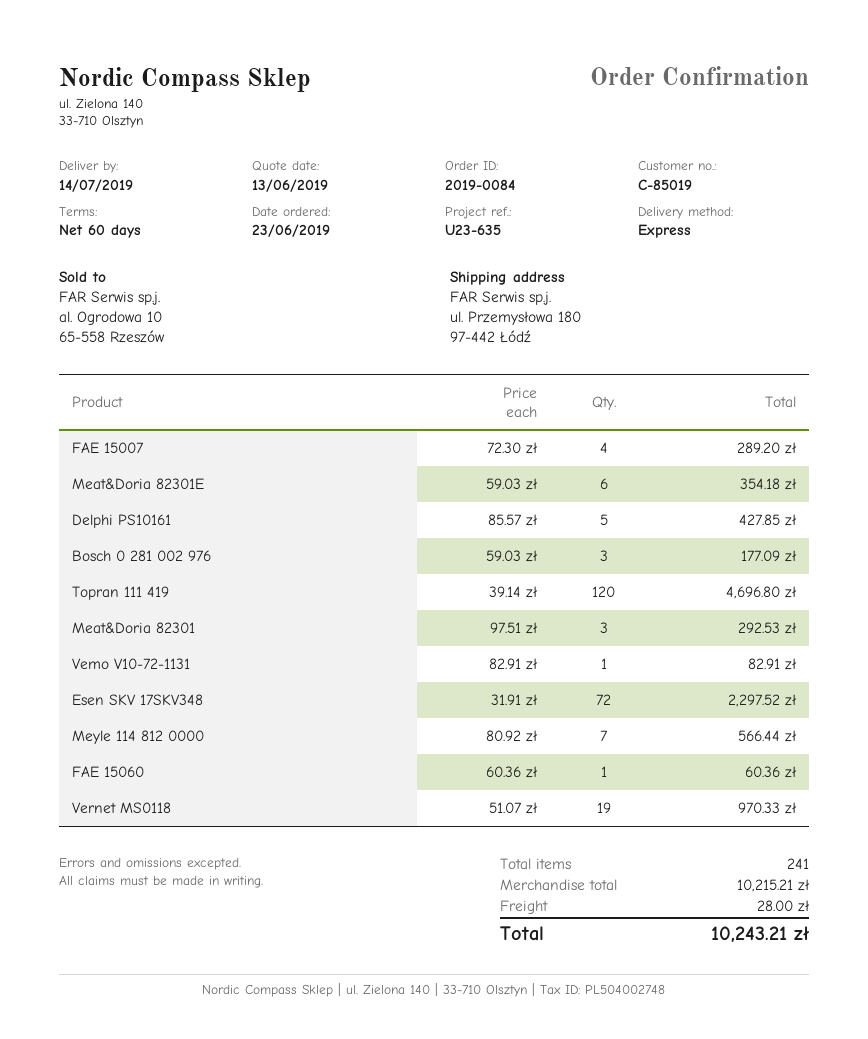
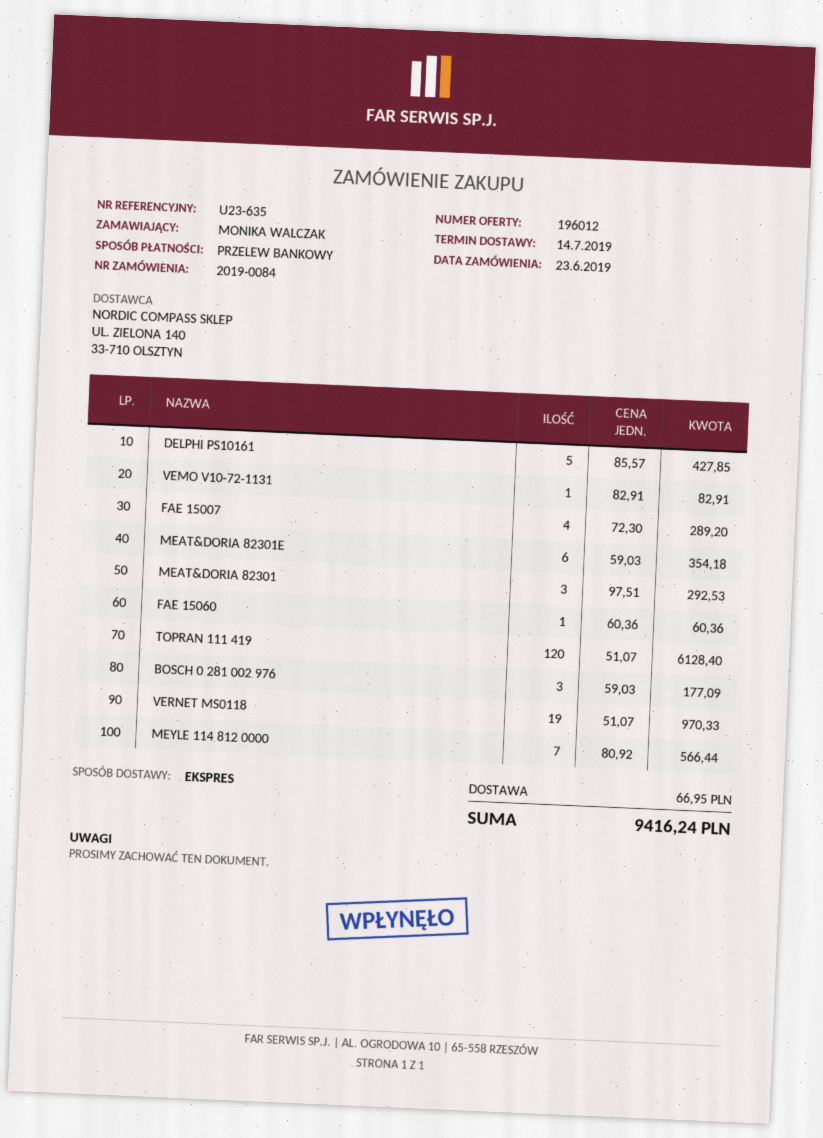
Topran 111 419: 120 x 39.14 = 4696.80 -> 120 x 51.07 = 6128.40
Esen SKV 17SKV348: 72 x 31.91 = 2297.52 -> none
shipping: 28.00 -> 66.95
total: 10243.21 -> 9416.24

